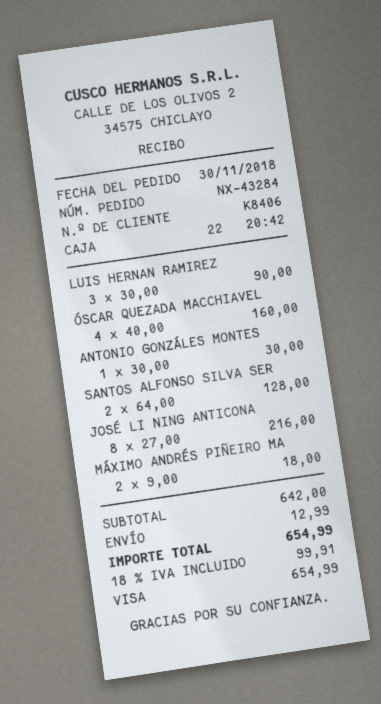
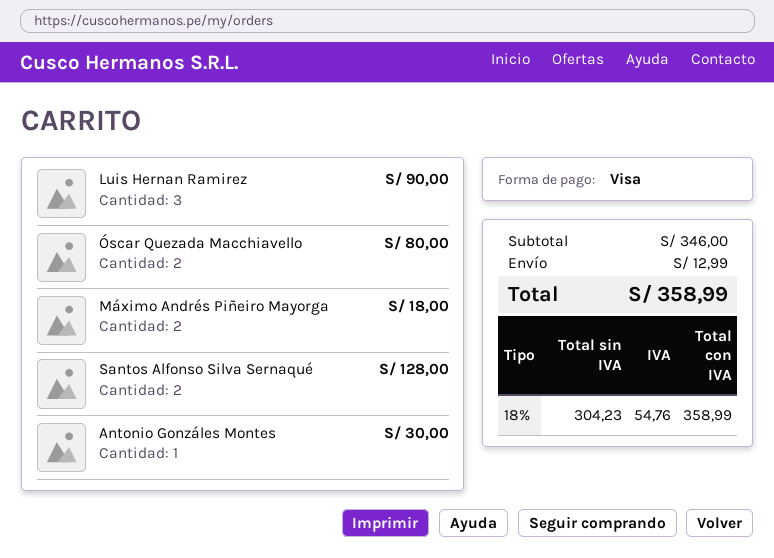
ÓSCAR QUEZADA MACCHIAVEL: 4 for 160.00 -> 2 for 80.00
JOSÉ LI NING ANTICONA: 8 for 216.00 -> none
subtotal: 642.00 -> 346.00
tax: 18% = 99.91 -> 18% = 54.76
total: 654.99 -> 358.99

